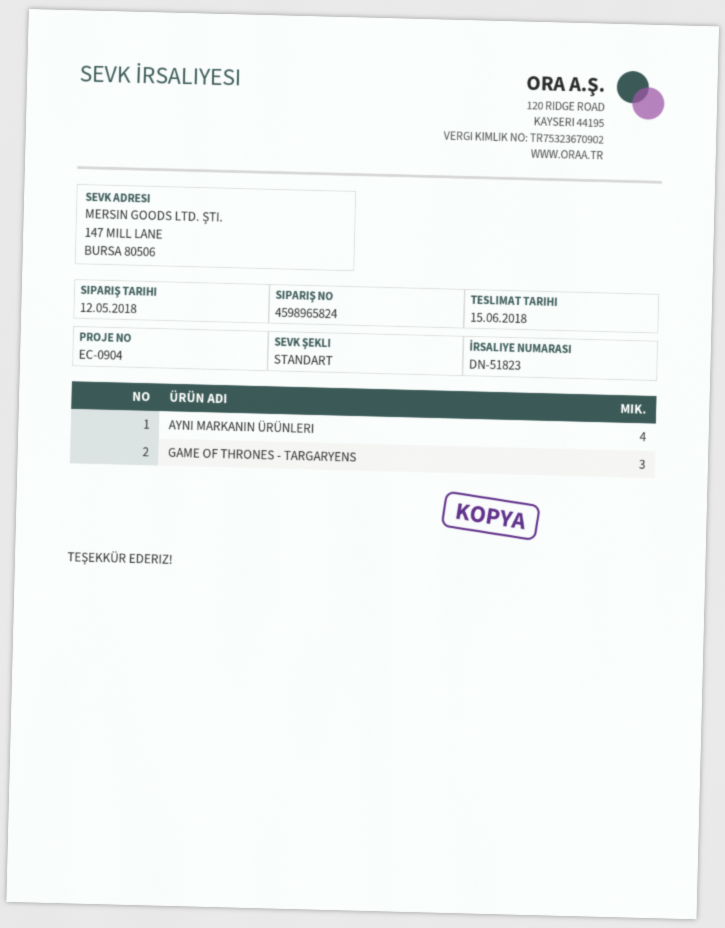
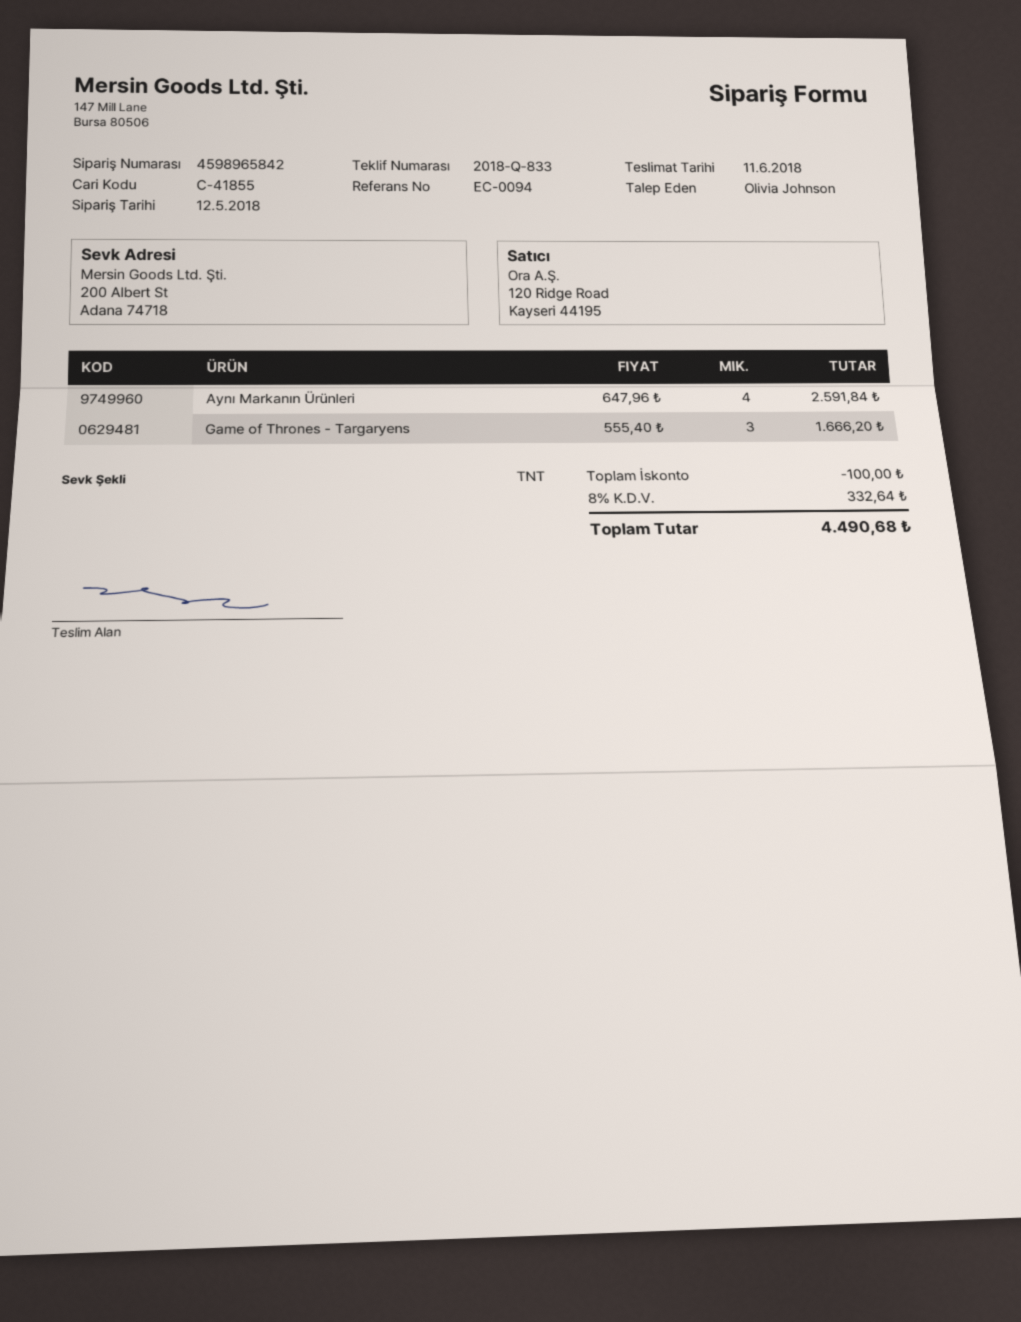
order number: 4598965824 -> 4598965842
delivery date: 2018-06-15 -> 2018-06-11
reference: EC-0904 -> EC-0094
shipping method: standard -> TNT
ship to: 147 MILL LANE, BURSA 80506 -> 200 Albert St, Adana 74718

